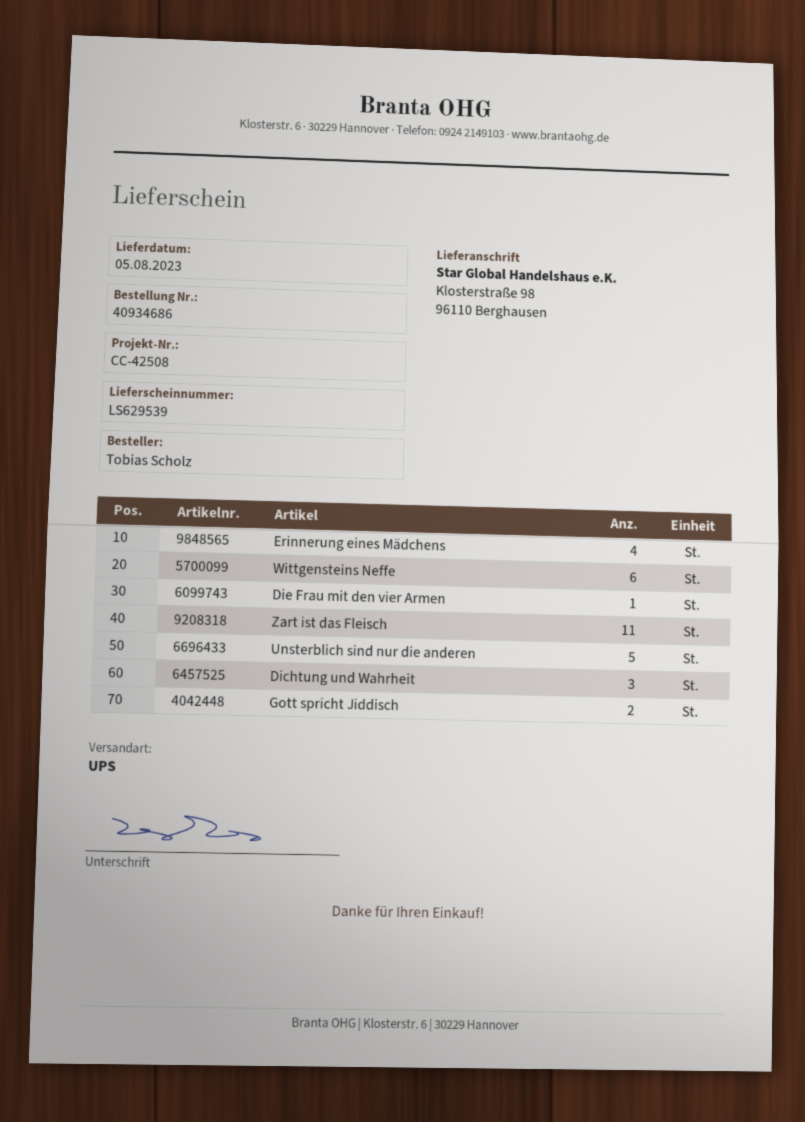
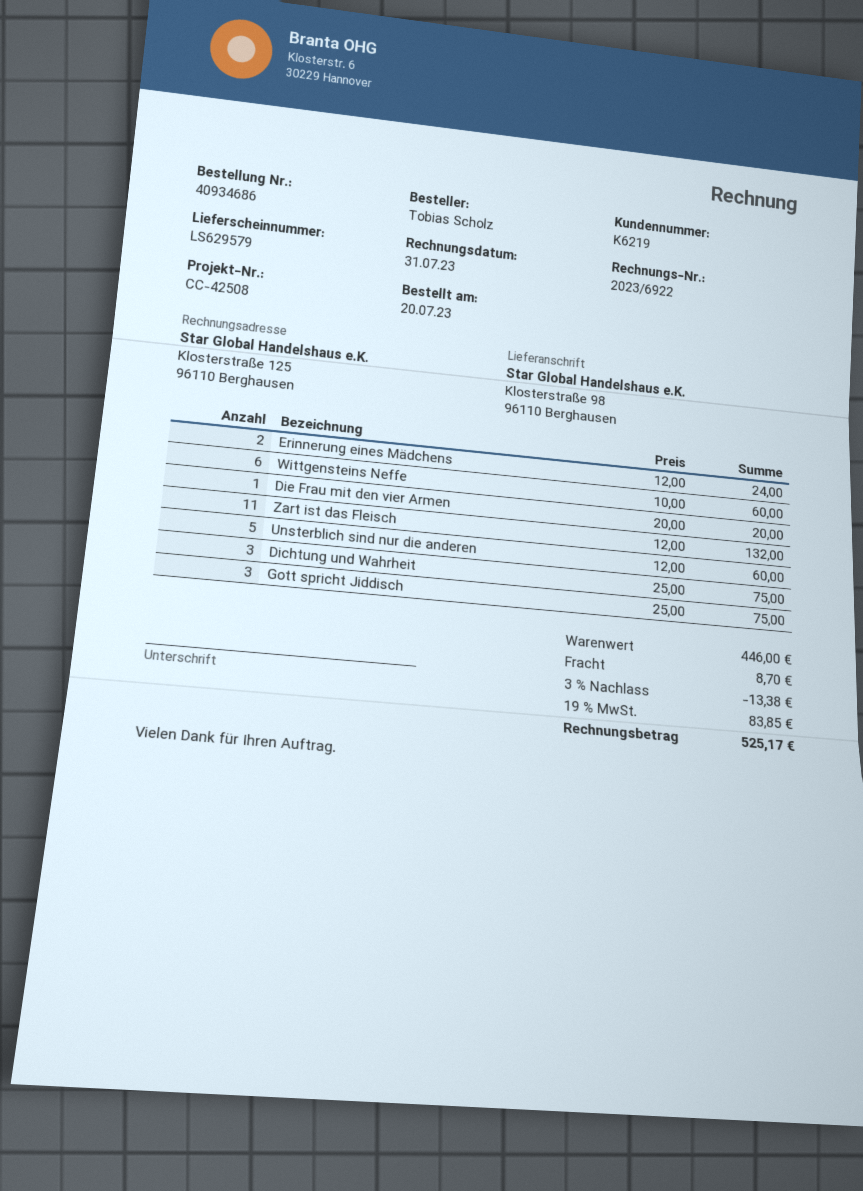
delivery note number: LS629539 -> LS629579
Erinnerung eines Mädchens: 4 -> 2
Gott spricht Jiddisch: 2 -> 3

